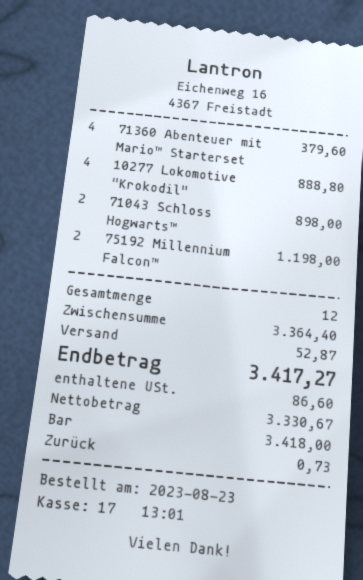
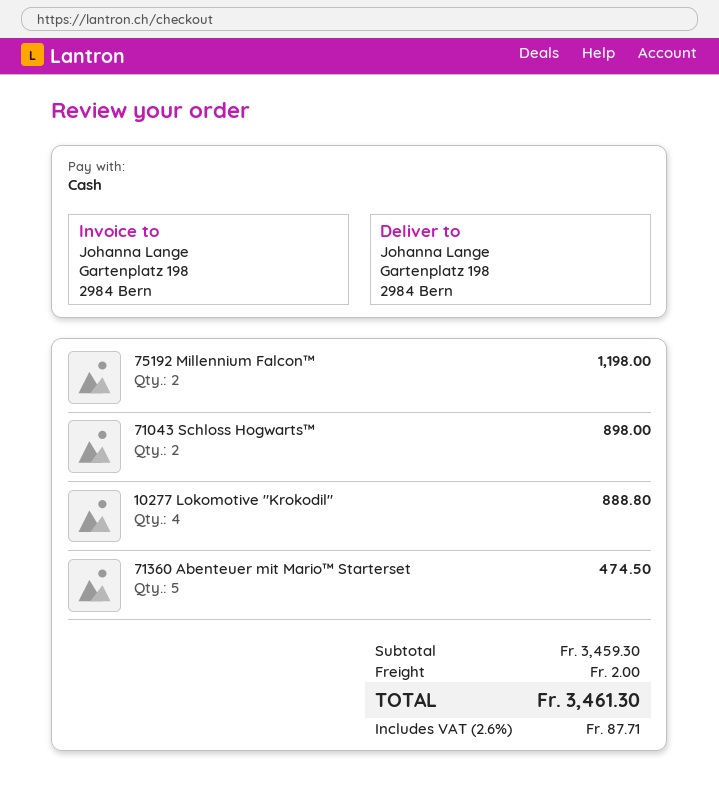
71360 Abenteuer mit Mario™ Starterset: 4 for 379.60 -> 5 for 474.50
subtotal: 3364.40 -> 3459.30
shipping: 52.87 -> 2.00
tax: 86.60 -> 87.71
total: 3417.27 -> 3461.30

